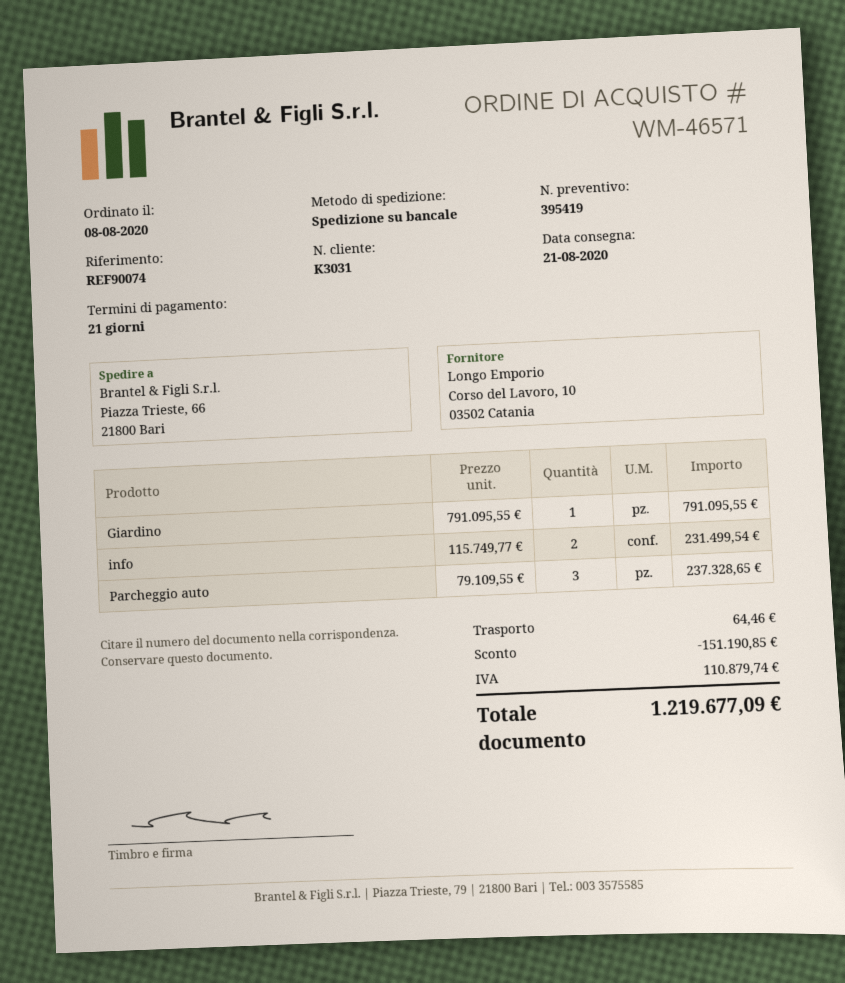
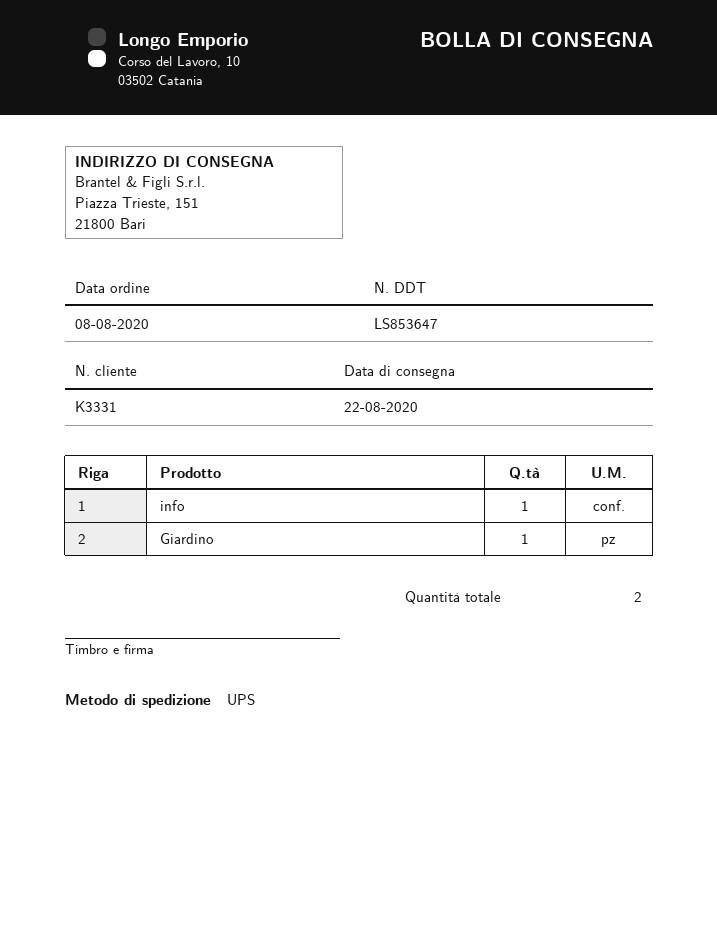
delivery date: 2020-08-21 -> 2020-08-22
customer number: K3031 -> K3331
shipping method: pallet freight -> UPS
ship to: Piazza Trieste, 66, 21800 Bari -> Piazza Trieste, 151, 21800 Bari
info: 2 -> 1
Parcheggio auto: 3 -> none

